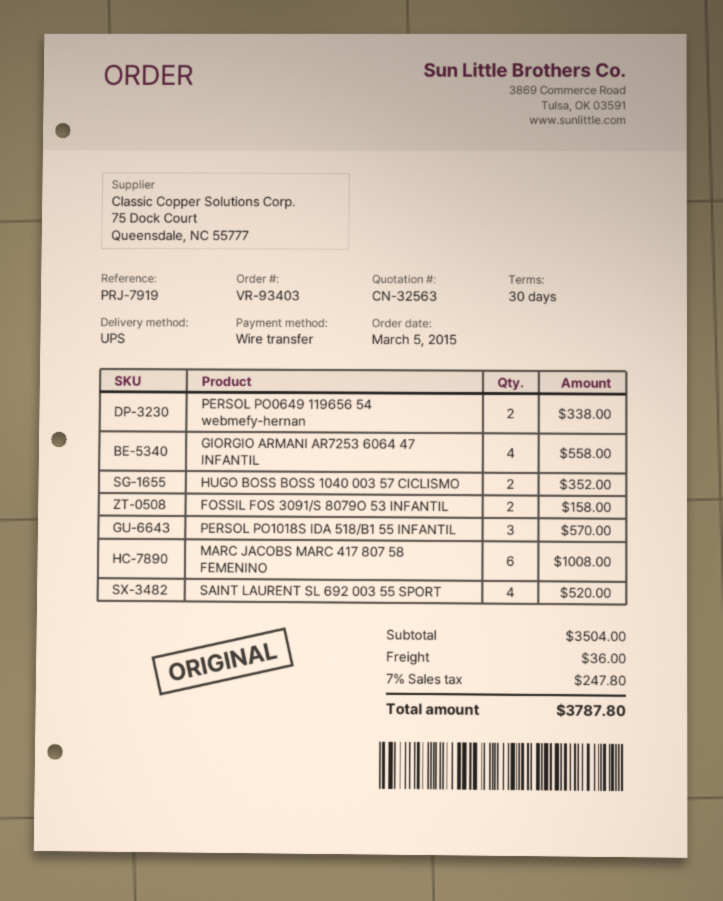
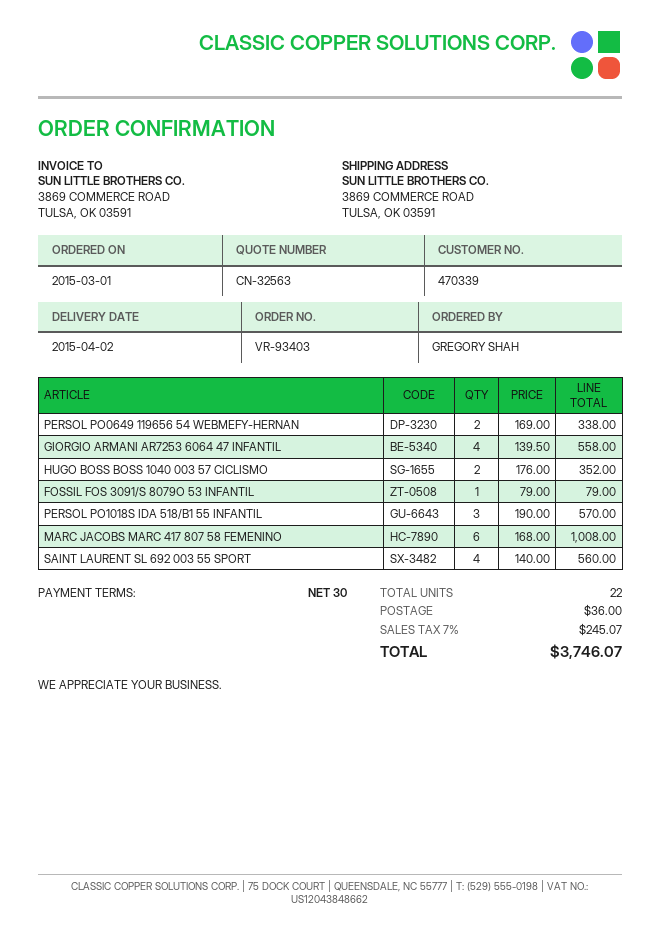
order date: 2015-03-05 -> 2015-03-01
FOSSIL FOS 3091/S 8079O 53 INFANTIL: 2 for 158.00 -> 1 for 79.00
SAINT LAURENT SL 692 003 55 SPORT: 4 for 520.00 -> 4 for 560.00
tax: 7% = 247.80 -> 7% = 245.07
total: 3787.80 -> 3746.07

